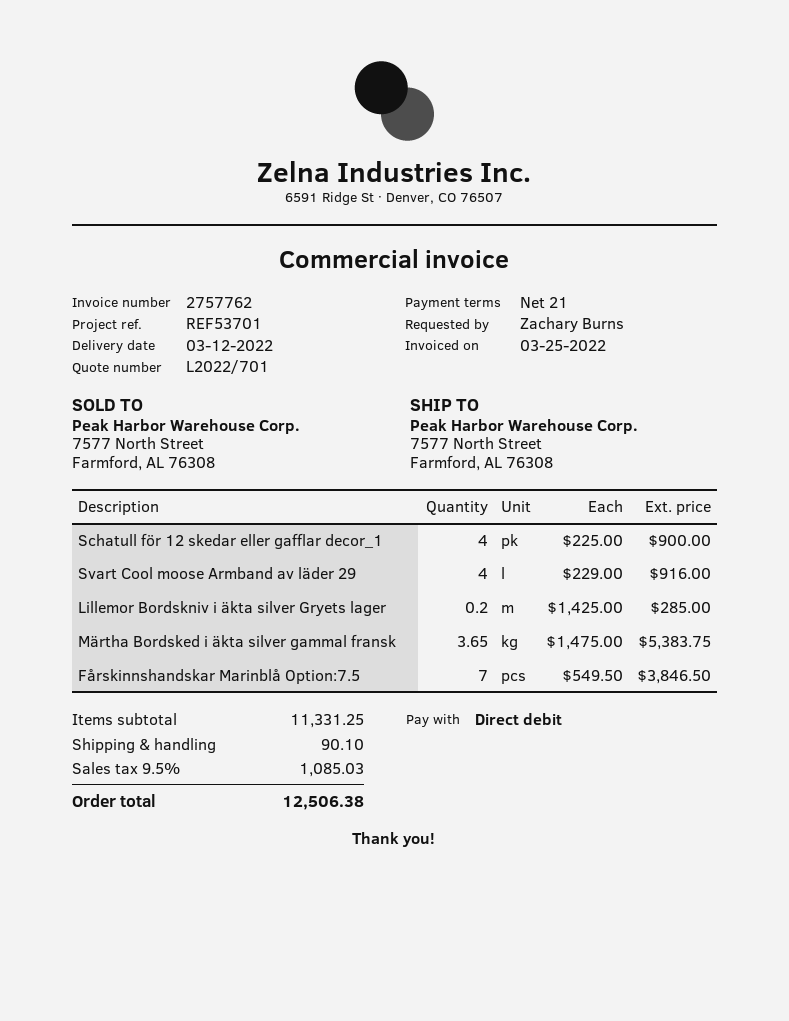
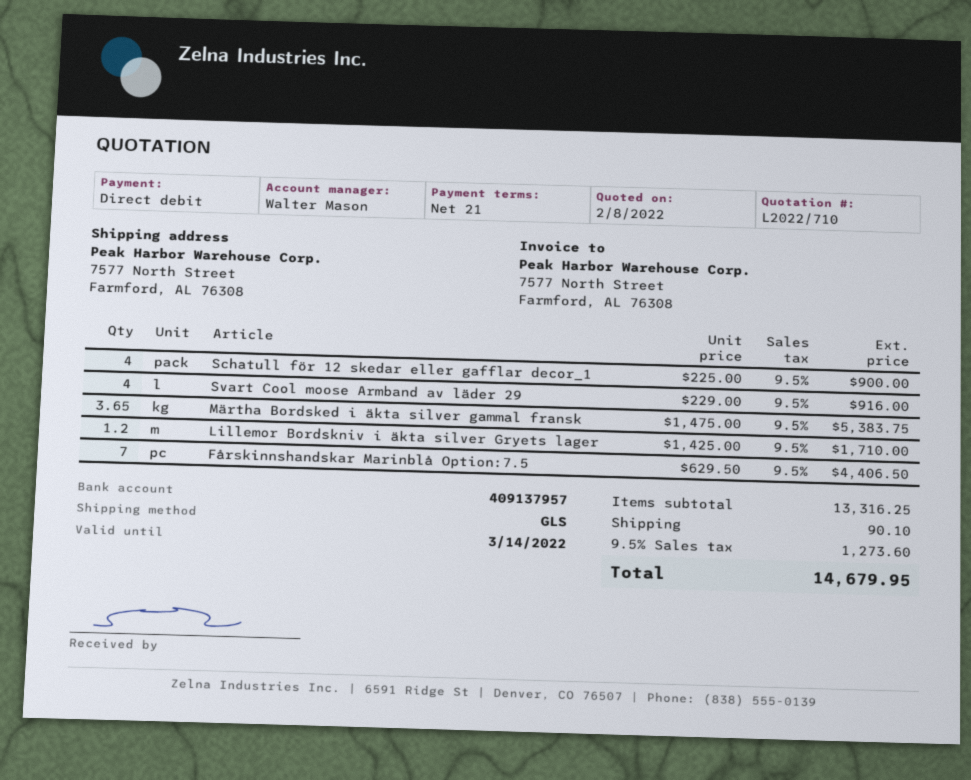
quote number: L2022/701 -> L2022/710
Lillemor Bordskniv i äkta silver Gryets lager: 0.2 x 1425.00 = 285.00 -> 1.2 x 1425.00 = 1710.00
Fårskinnshandskar Marinblå Option:7.5: 7 x 549.50 = 3846.50 -> 7 x 629.50 = 4406.50
subtotal: 11331.25 -> 13316.25
tax: 9.5% = 1085.03 -> 9.5% = 1273.60
total: 12506.38 -> 14679.95

